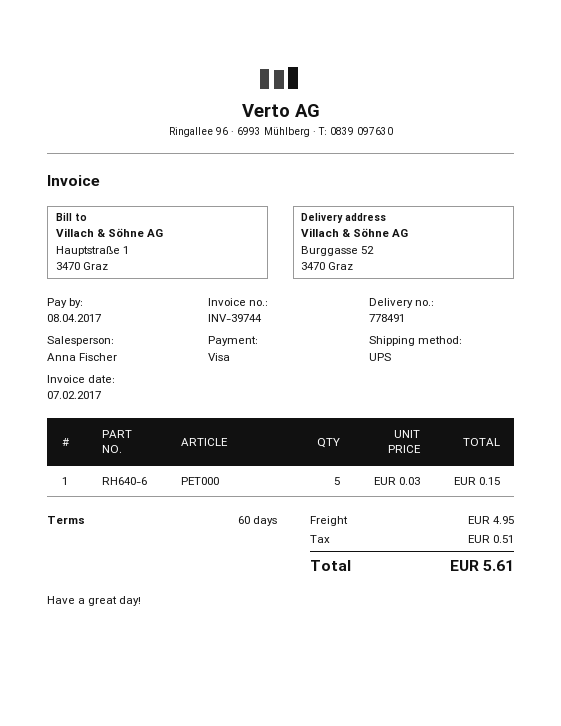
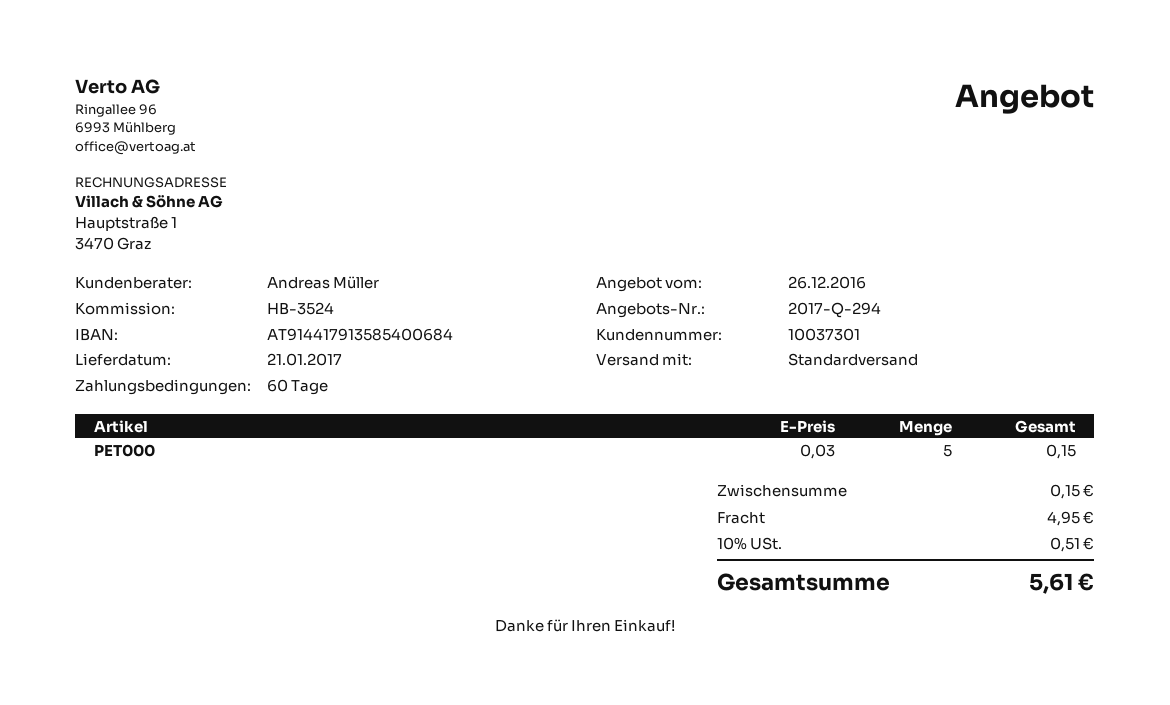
sales rep: Anna Fischer -> Andreas Müller
shipping method: UPS -> standard

